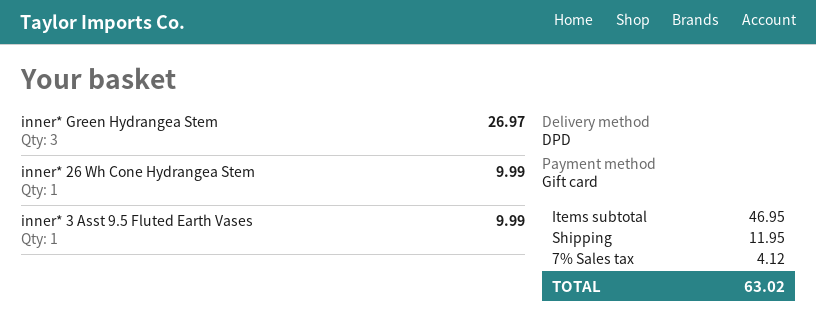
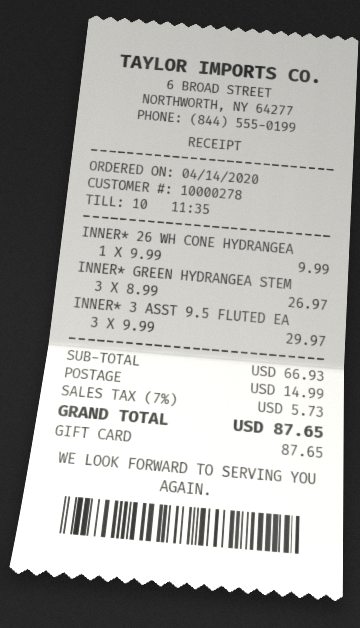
inner* 3 Asst 9.5 Fluted Earth Vases: 1 for 9.99 -> 3 for 29.97
subtotal: 46.95 -> 66.93
shipping: 11.95 -> 14.99
tax: 7% = 4.12 -> 7% = 5.73
total: 63.02 -> 87.65

